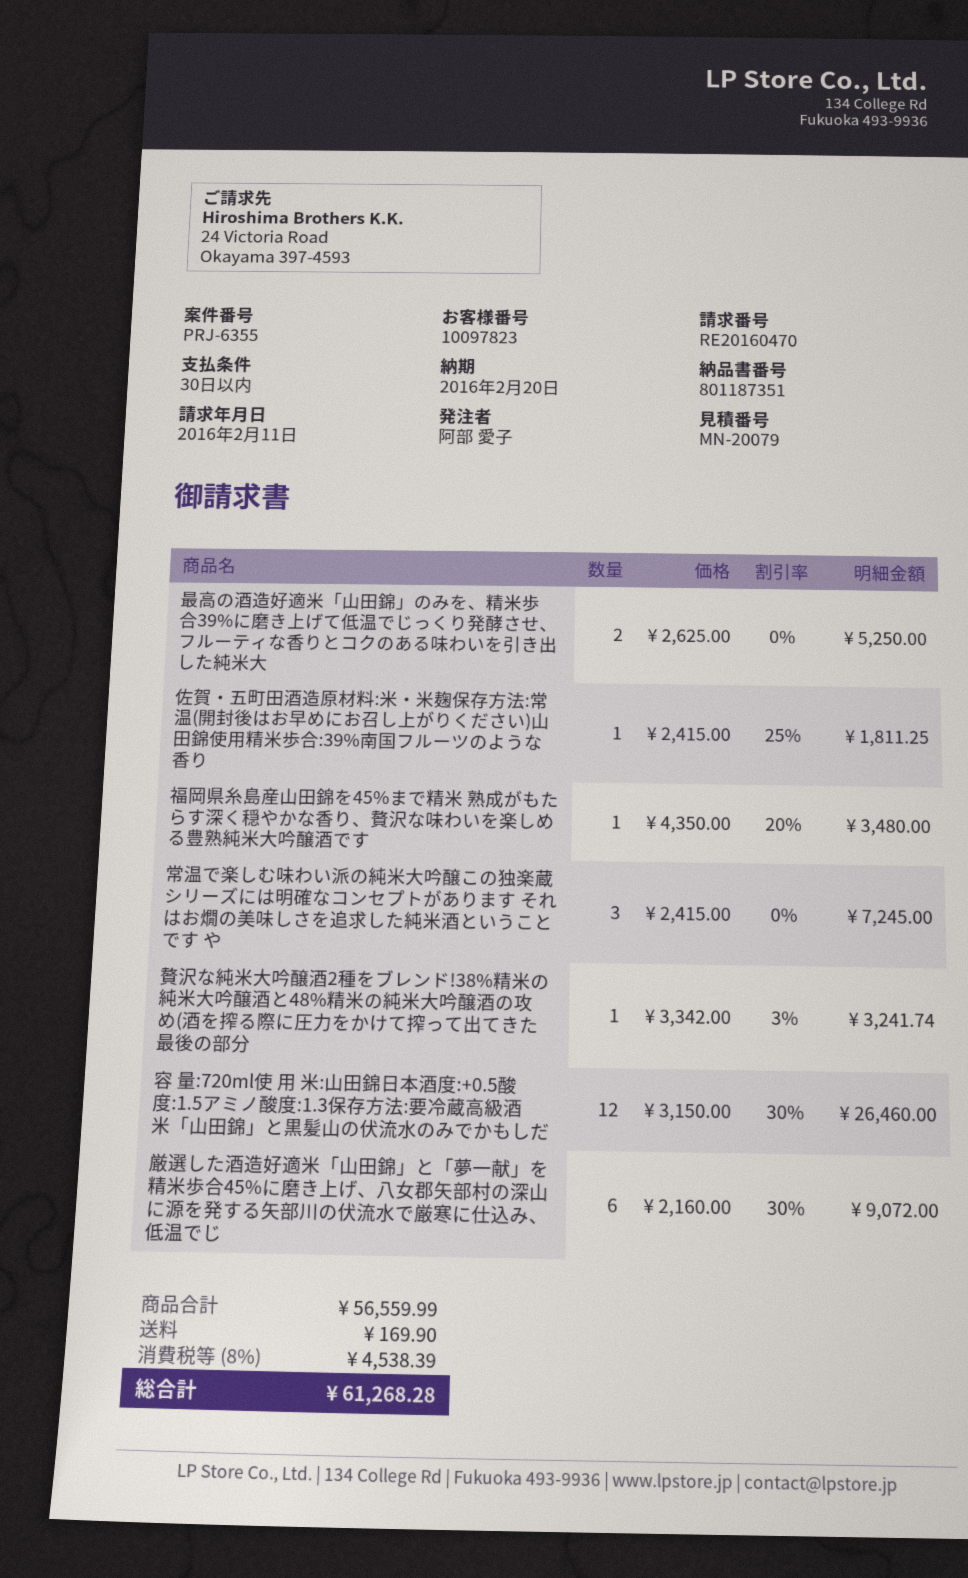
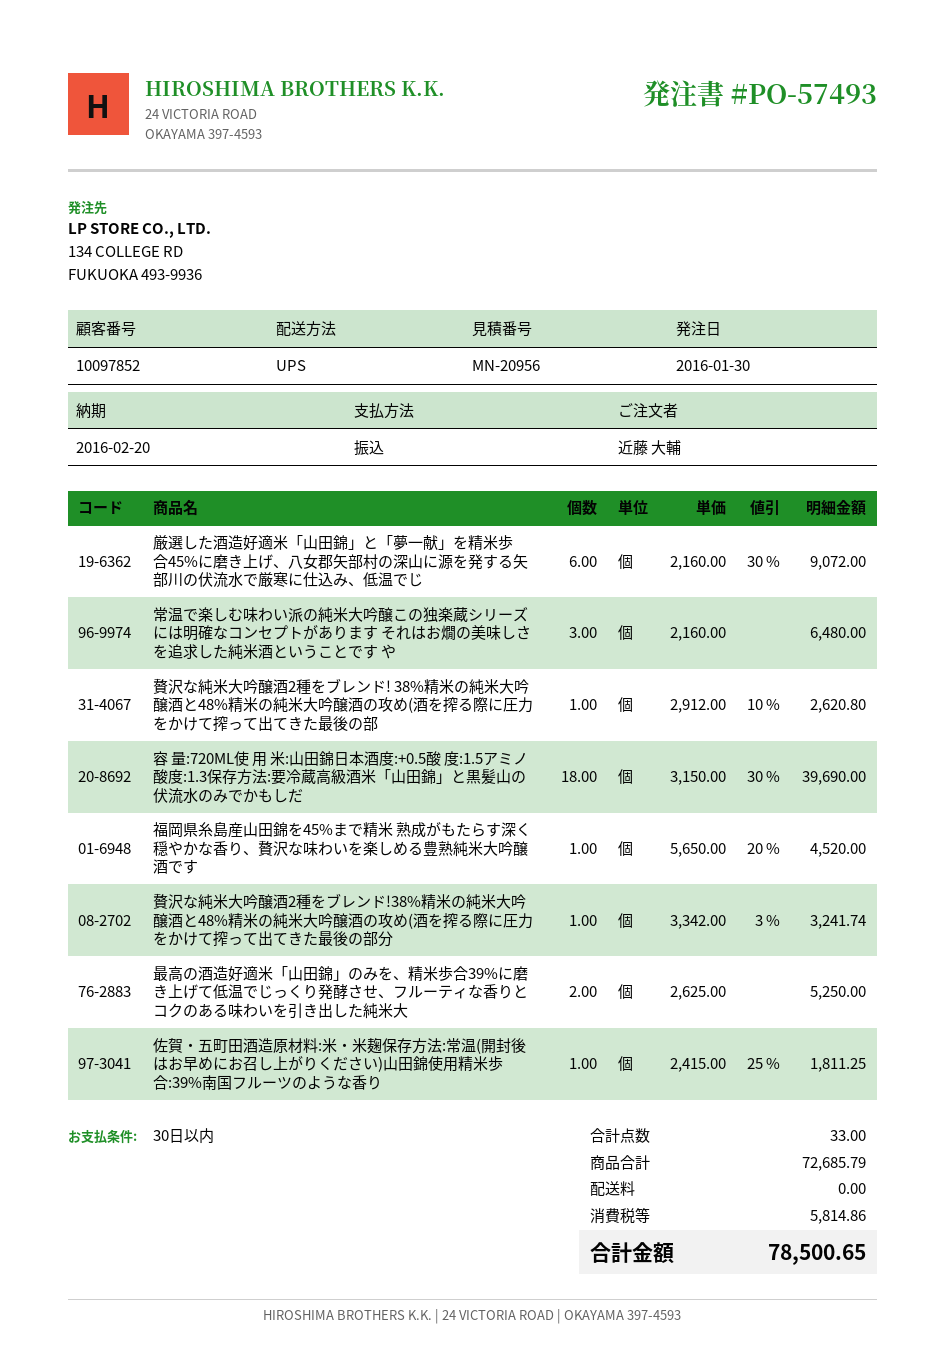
quote number: MN-20079 -> MN-20956
customer number: 10097823 -> 10097852
ordered by: 阿部 愛子 -> 近藤 大輔
福岡県糸島産山田錦を45%まで精米 熟成がもたらす深く穏やかな香り、贅沢な味わいを楽しめる豊熟純米大吟醸酒です: 1 x 4350.00 - 20% = 3480.00 -> 1 x 5650.00 - 20% = 4520.00
常温で楽しむ味わい派の純米大吟醸この独楽蔵シリーズには明確なコンセプトがあります それはお燗の美味しさを追求した純米酒ということです や: 3 x 2415.00 = 7245.00 -> 3 x 2160.00 = 6480.00
容 量:720ml使 用 米:山田錦日本酒度:+0.5酸 度:1.5アミノ酸度:1.3保存方法:要冷蔵高級酒米「山田錦」と黒髪山の伏流水のみでかもしだ: 12 x 3150.00 - 30% = 26460.00 -> 18 x 3150.00 - 30% = 39690.00
贅沢な純米大吟醸酒2種をブレンド! 38%精米の純米大吟醸酒と48%精米の純米大吟醸酒の攻め(酒を搾る際に圧力をかけて搾って出てきた最後の部: none -> 1 x 2912.00 - 10% = 2620.80
subtotal: 56559.99 -> 72685.79
shipping: 169.90 -> 0.00
tax: 4538.39 -> 5814.86
total: 61268.28 -> 78500.65

